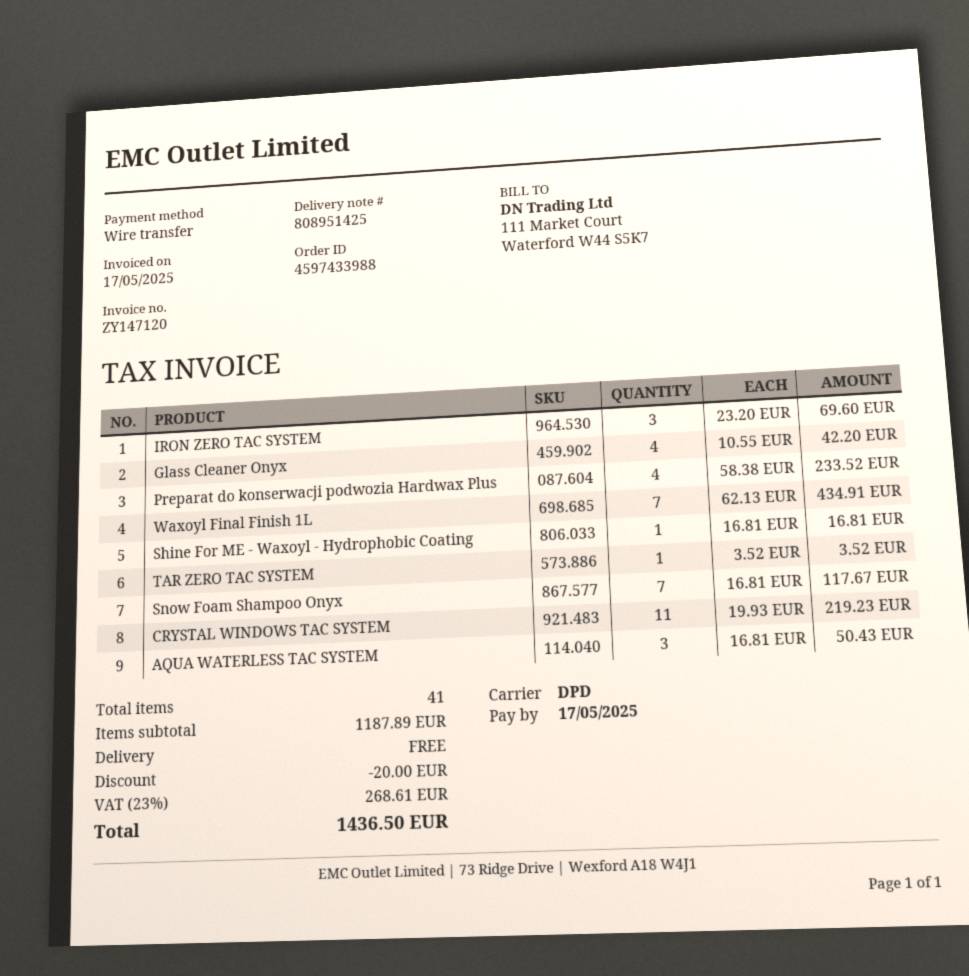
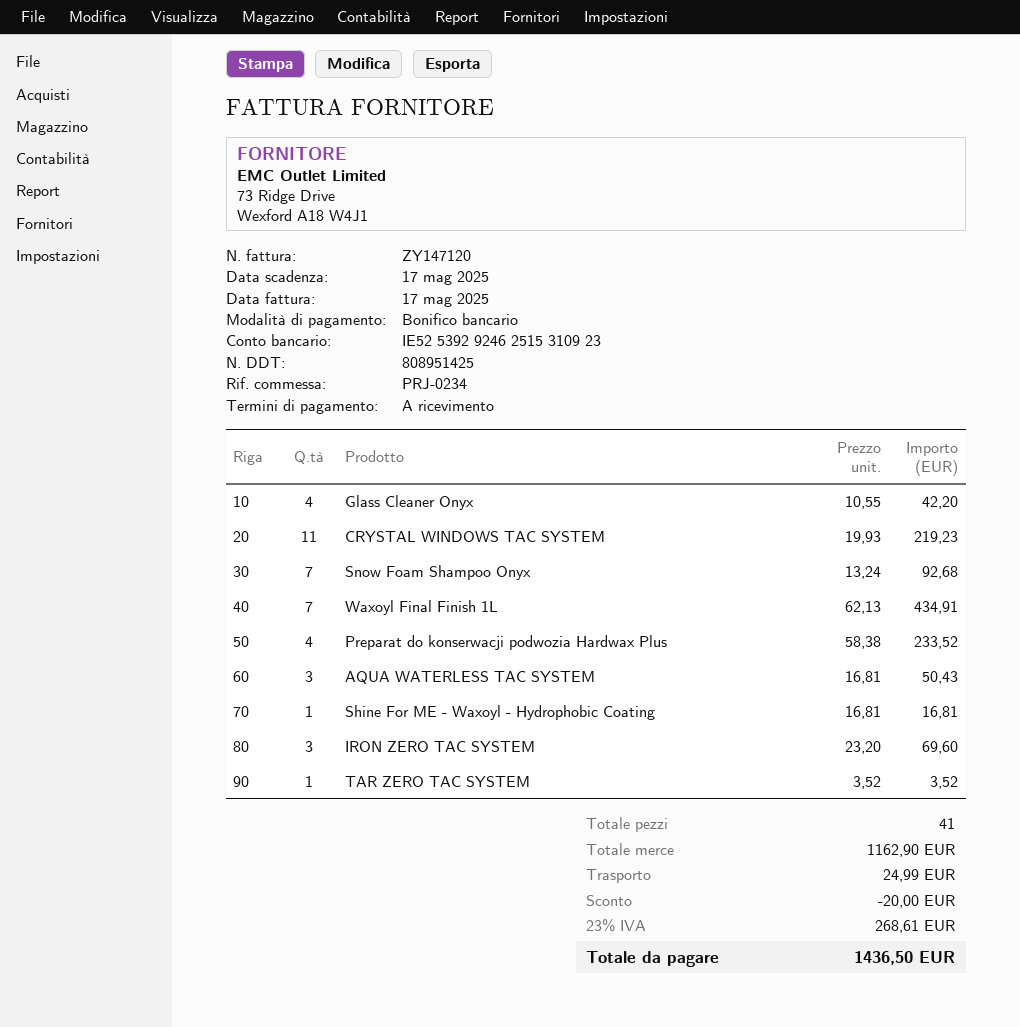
Snow Foam Shampoo Onyx: 7 x 16.81 = 117.67 -> 7 x 13.24 = 92.68
subtotal: 1187.89 -> 1162.90
shipping: 0.00 -> 24.99

